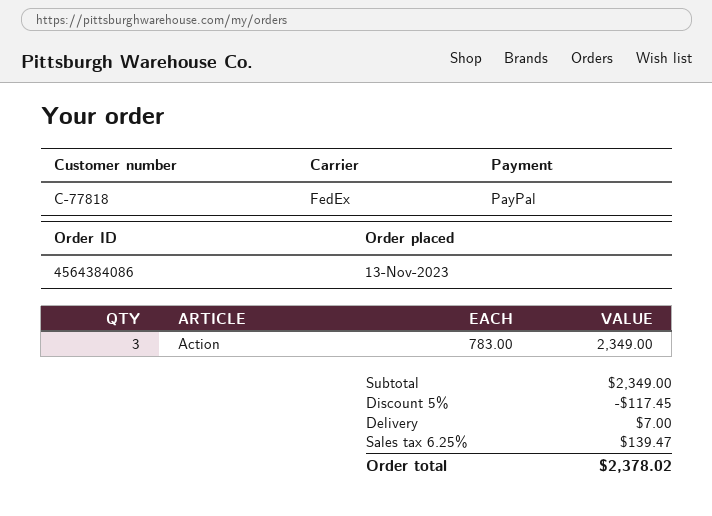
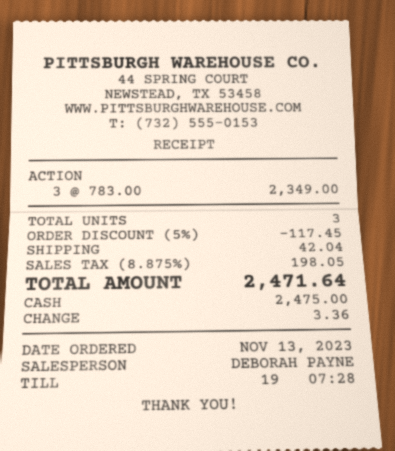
payment method: PayPal -> cash
shipping: 7.00 -> 42.04
tax: 6.25% = 139.47 -> 8.875% = 198.05
total: 2378.02 -> 2471.64

